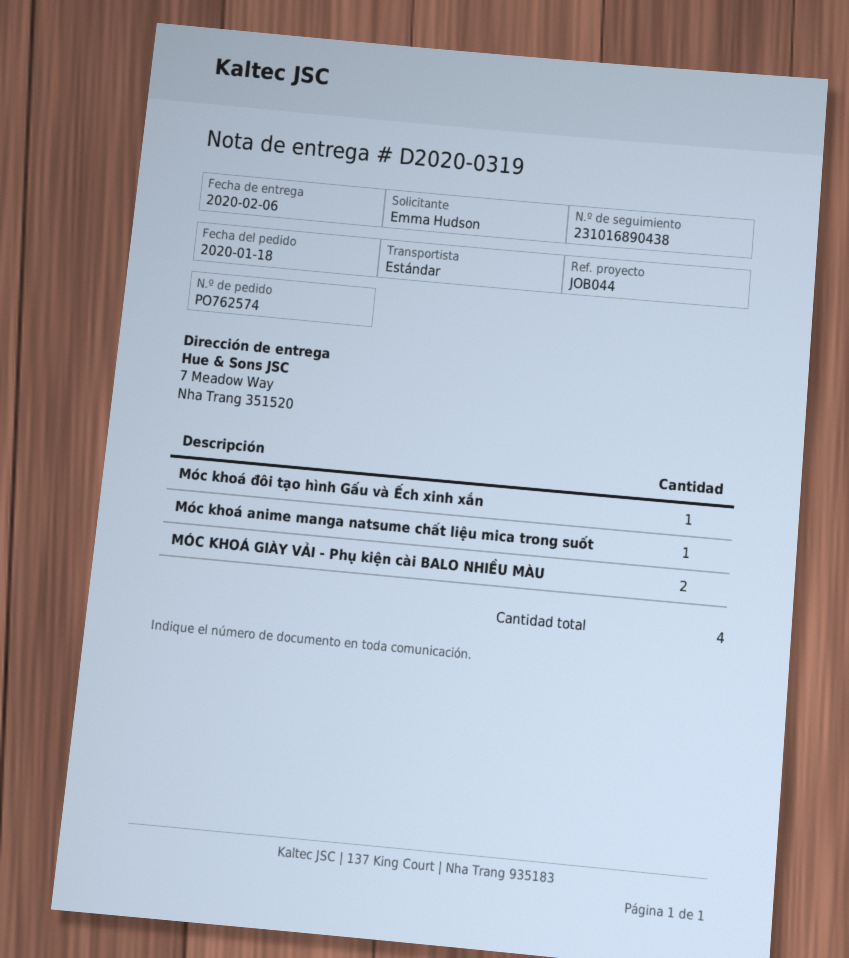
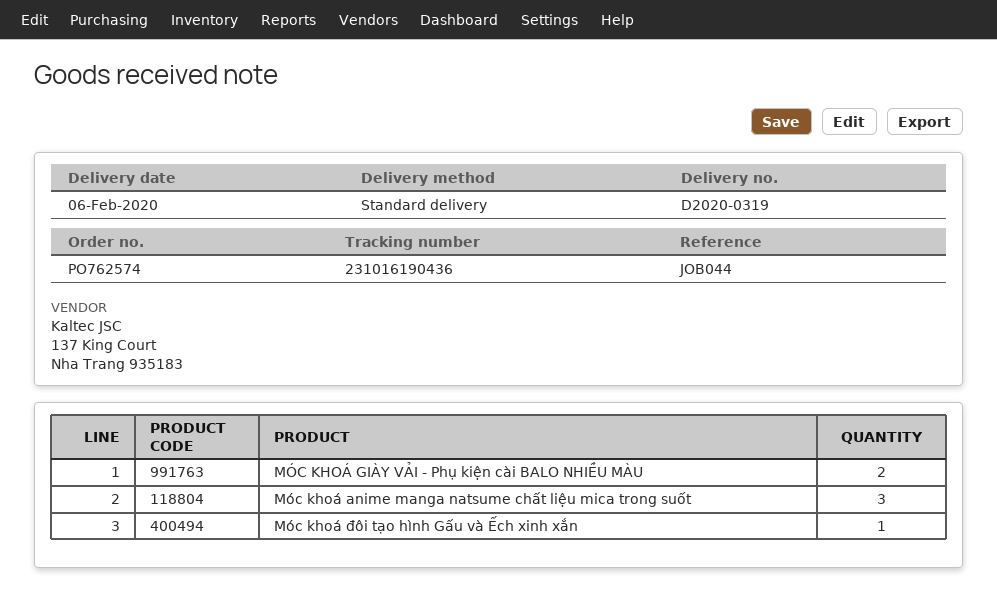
tracking number: 231016890438 -> 231016190436
Móc khoá anime manga natsume chất liệu mica trong suốt: 1 -> 3

